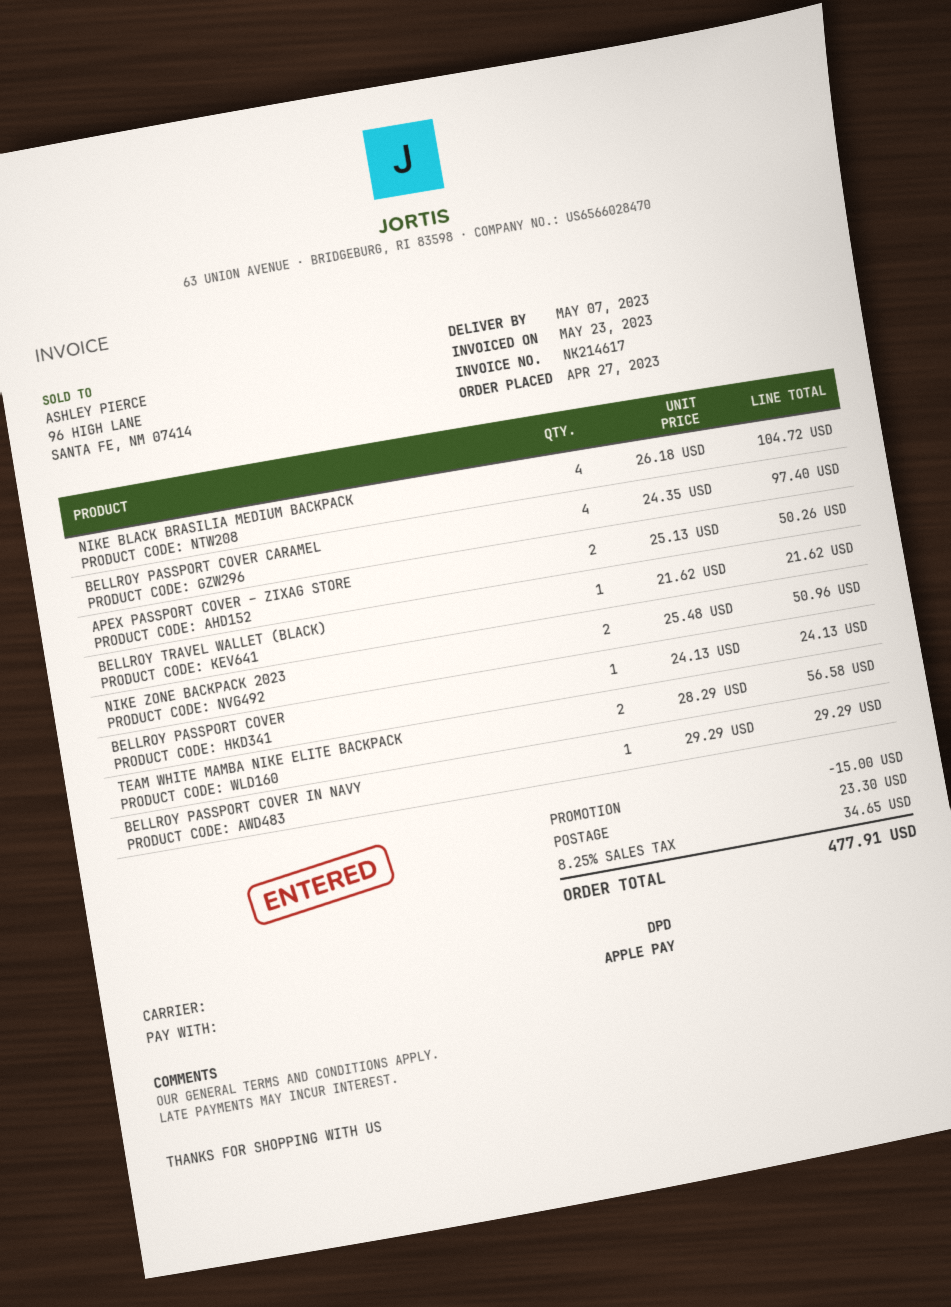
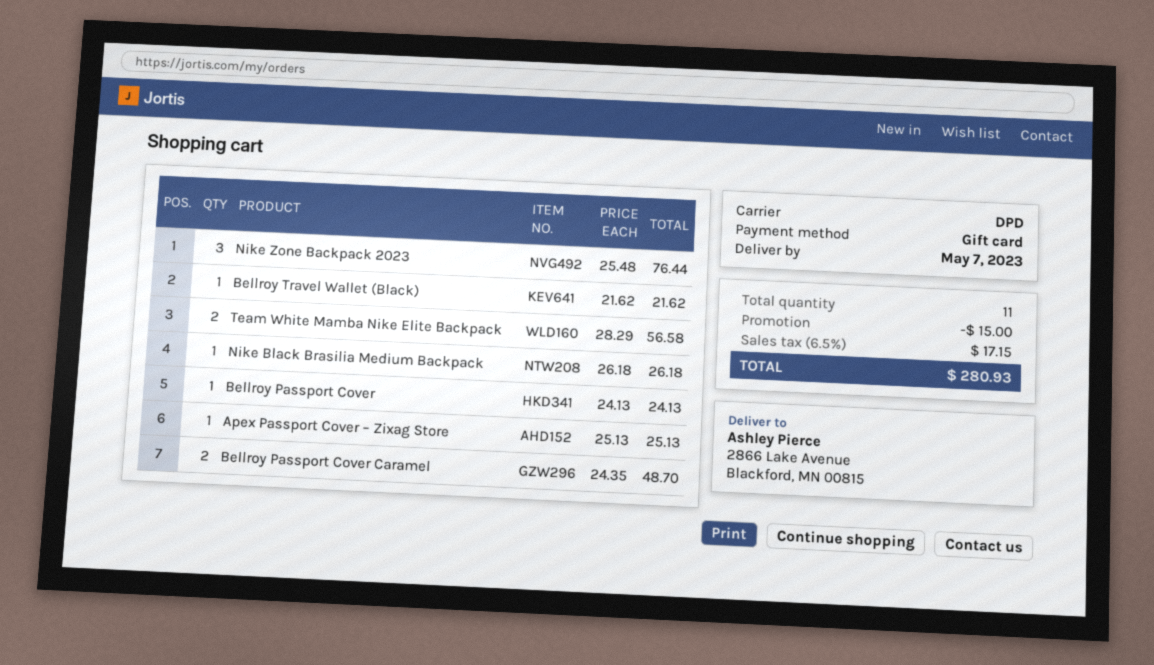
payment method: Apple Pay -> gift card
NIKE BLACK BRASILIA MEDIUM BACKPACK: 4 x 26.18 = 104.72 -> 1 x 26.18 = 26.18
BELLROY PASSPORT COVER CARAMEL: 4 x 24.35 = 97.40 -> 2 x 24.35 = 48.70
APEX PASSPORT COVER – ZIXAG STORE: 2 x 25.13 = 50.26 -> 1 x 25.13 = 25.13
NIKE ZONE BACKPACK 2023: 2 x 25.48 = 50.96 -> 3 x 25.48 = 76.44
BELLROY PASSPORT COVER IN NAVY: 1 x 29.29 = 29.29 -> none
shipping: 23.30 -> none
tax: 8.25% = 34.65 -> 6.5% = 17.15
total: 477.91 -> 280.93

